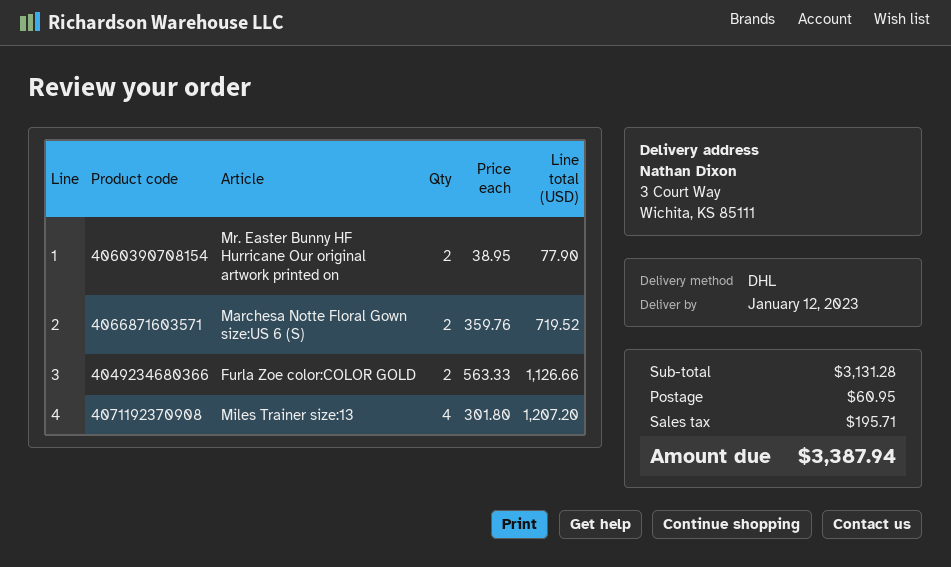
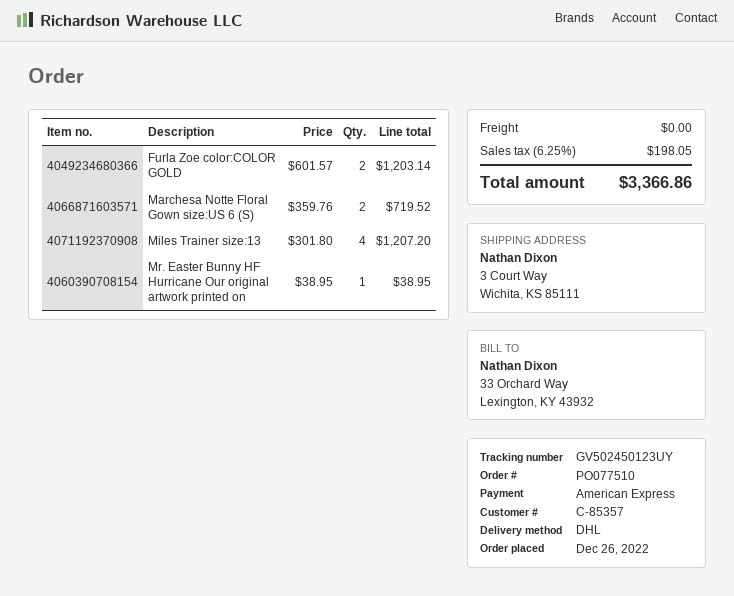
Mr. Easter Bunny HF Hurricane Our original artwork printed on: 2 x 38.95 = 77.90 -> 1 x 38.95 = 38.95
Furla Zoe color:COLOR GOLD: 2 x 563.33 = 1126.66 -> 2 x 601.57 = 1203.14
shipping: 60.95 -> 0.00
tax: 195.71 -> 198.05
total: 3387.94 -> 3366.86

